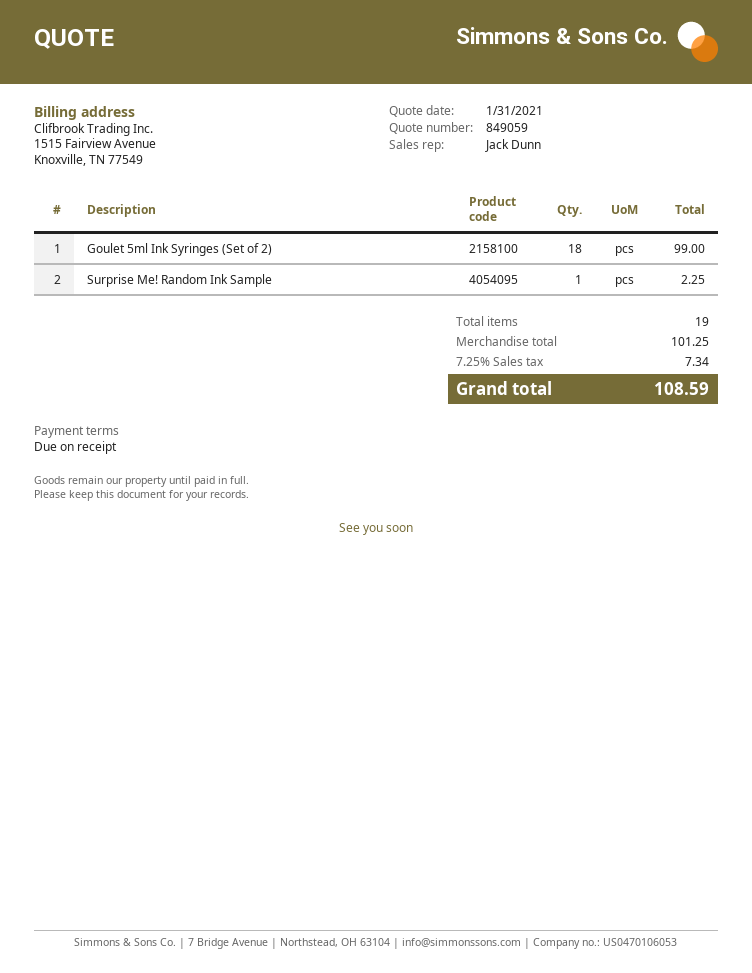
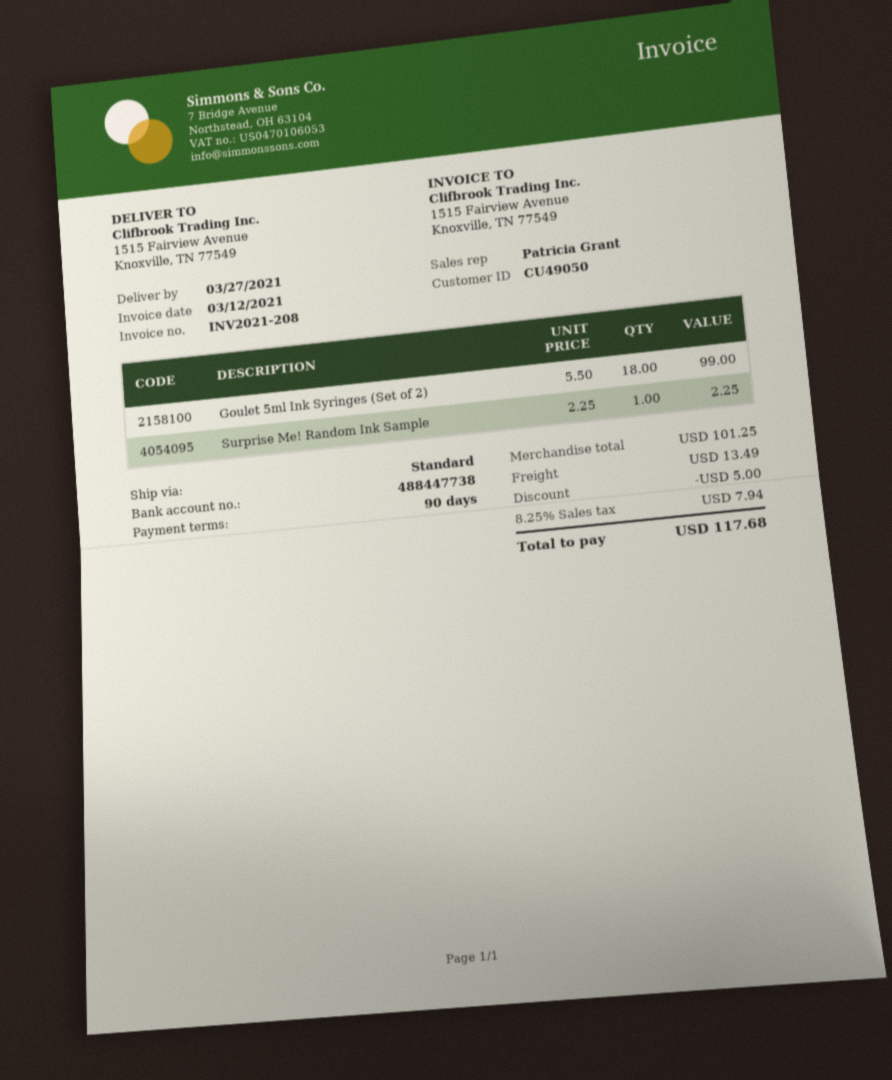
payment terms: on receipt -> 90 days
sales rep: Jack Dunn -> Patricia Grant
discount: none -> 5.00
shipping: none -> 13.49
tax: 7.25% = 7.34 -> 8.25% = 7.94
total: 108.59 -> 117.68

